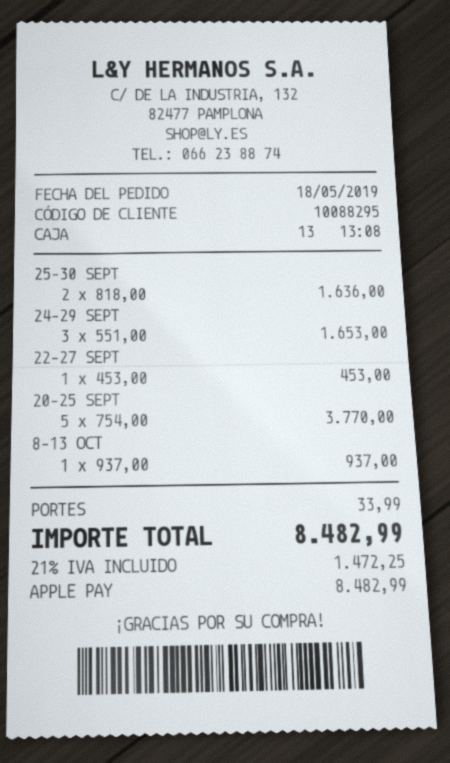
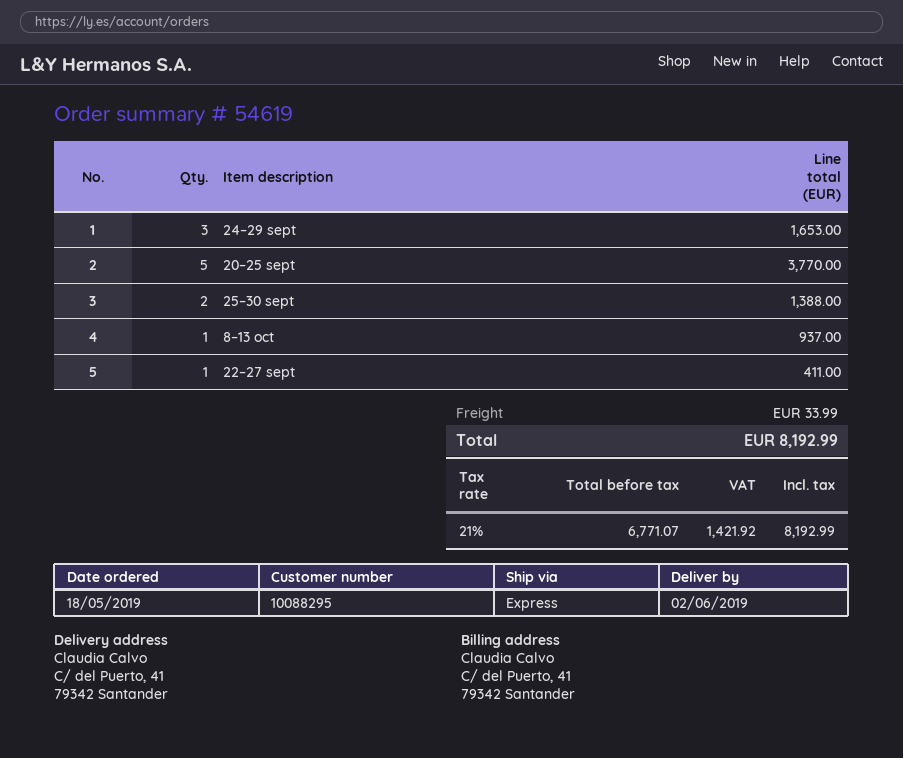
25–30 SEPT: 2 for 1636.00 -> 2 for 1388.00
22–27 SEPT: 1 for 453.00 -> 1 for 411.00
tax: 21% = 1472.25 -> 21% = 1421.92
total: 8482.99 -> 8192.99

